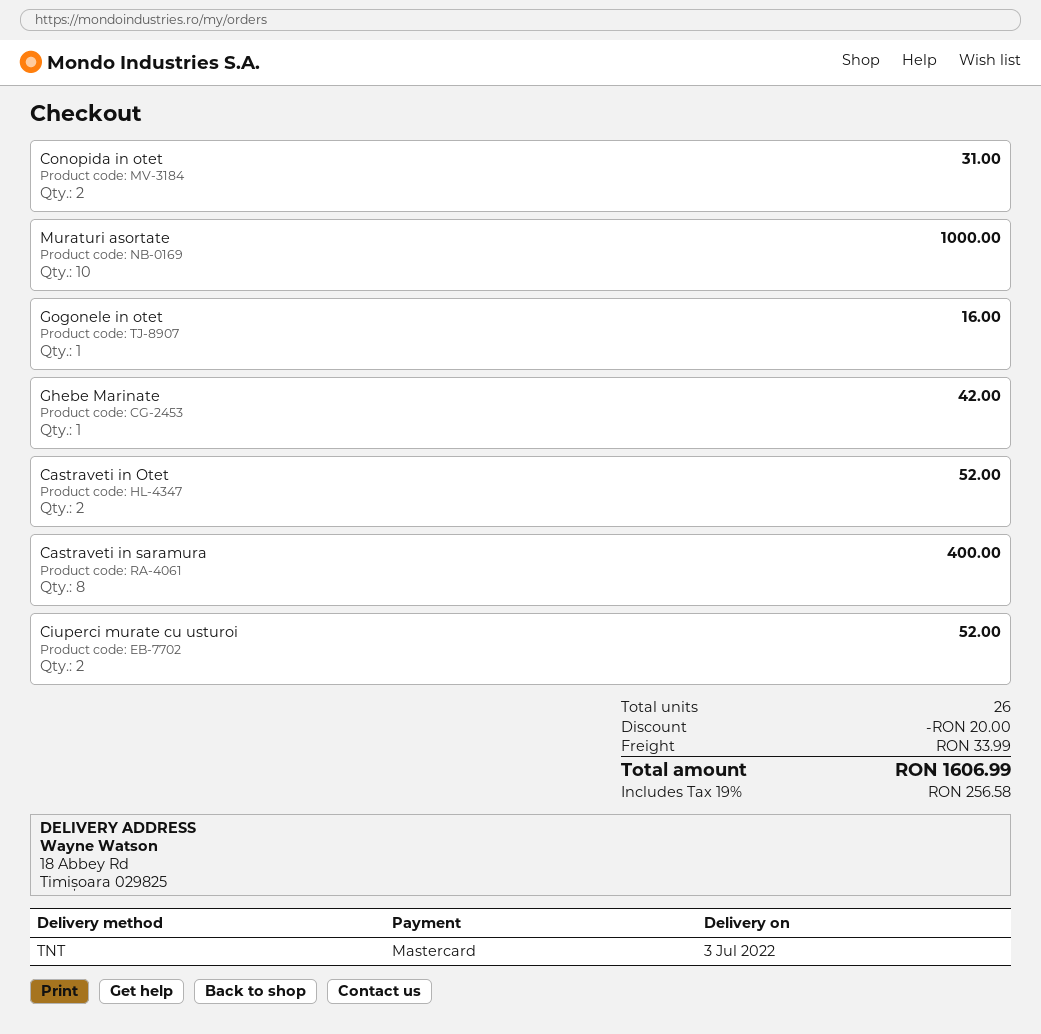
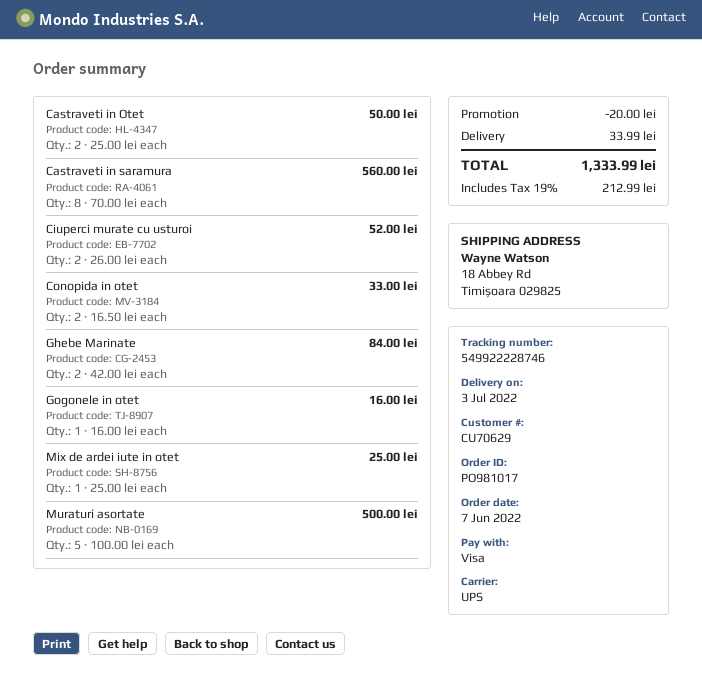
payment method: Mastercard -> Visa
shipping method: TNT -> UPS
Conopida in otet: 2 for 31.00 -> 2 for 33.00
Muraturi asortate: 10 for 1000.00 -> 5 for 500.00
Ghebe Marinate: 1 for 42.00 -> 2 for 84.00
Castraveti in Otet: 2 for 52.00 -> 2 for 50.00
Castraveti in saramura: 8 for 400.00 -> 8 for 560.00
Mix de ardei iute in otet: none -> 1 for 25.00
tax: 19% = 256.58 -> 19% = 212.99
total: 1606.99 -> 1333.99

